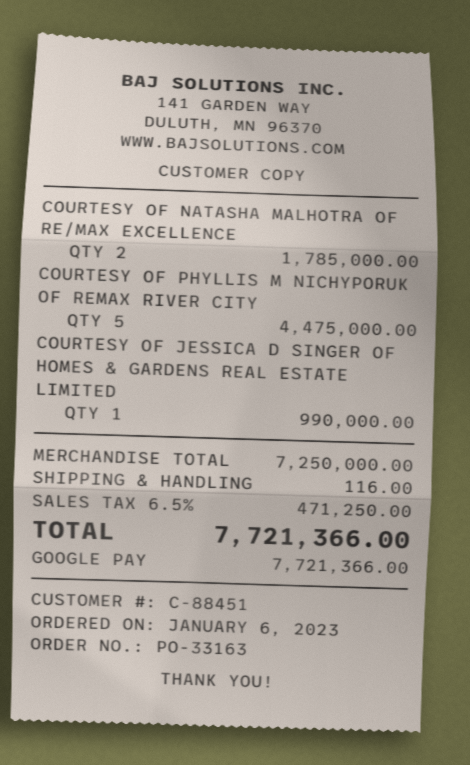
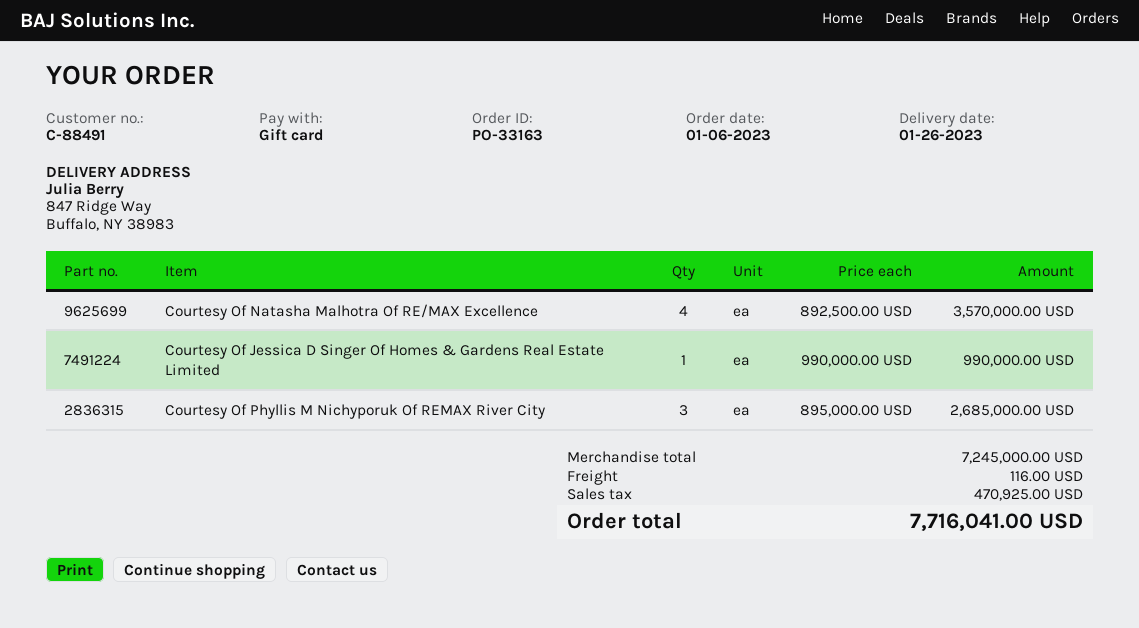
customer number: C-88451 -> C-88491
payment method: Google Pay -> gift card
COURTESY OF NATASHA MALHOTRA OF RE/MAX EXCELLENCE: 2 for 1785000.00 -> 4 for 3570000.00
COURTESY OF PHYLLIS M NICHYPORUK OF REMAX RIVER CITY: 5 for 4475000.00 -> 3 for 2685000.00
subtotal: 7250000.00 -> 7245000.00
tax: 471250.00 -> 470925.00
total: 7721366.00 -> 7716041.00

